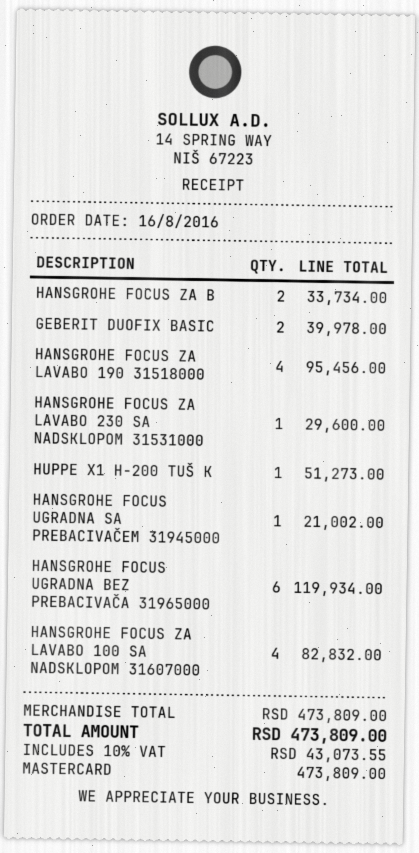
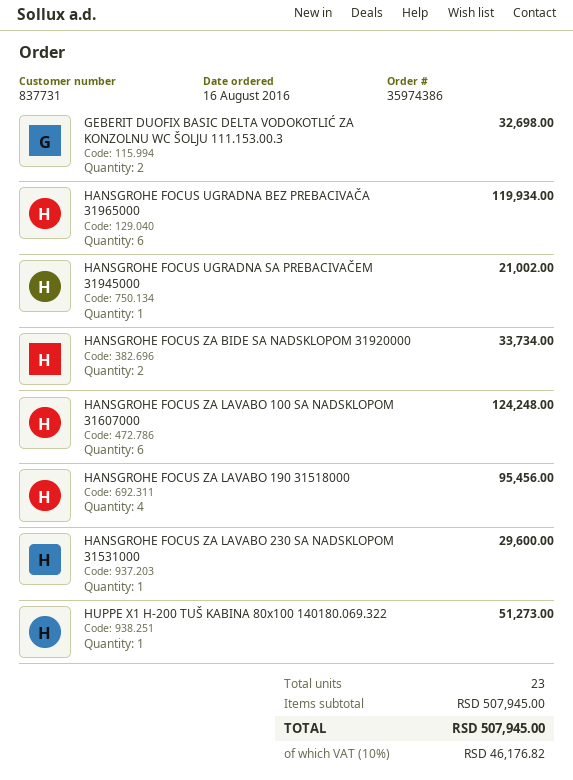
GEBERIT DUOFIX BASIC: 2 for 39978.00 -> 2 for 32698.00
HANSGROHE FOCUS ZA LAVABO 100 SA NADSKLOPOM 31607000: 4 for 82832.00 -> 6 for 124248.00
subtotal: 473809.00 -> 507945.00
tax: 10% = 43073.55 -> 10% = 46176.82
total: 473809.00 -> 507945.00

